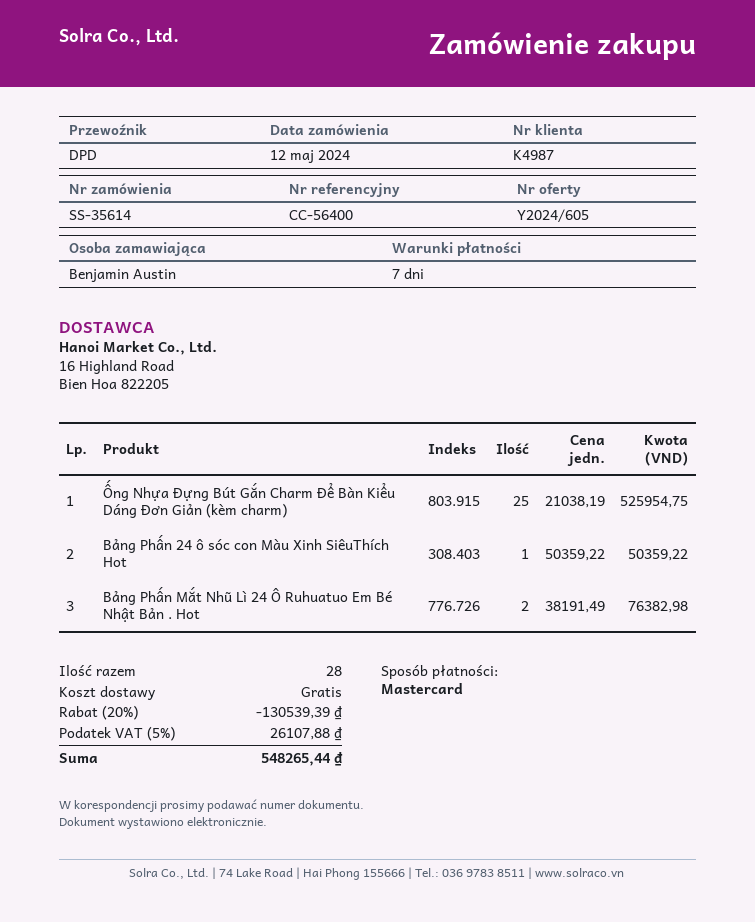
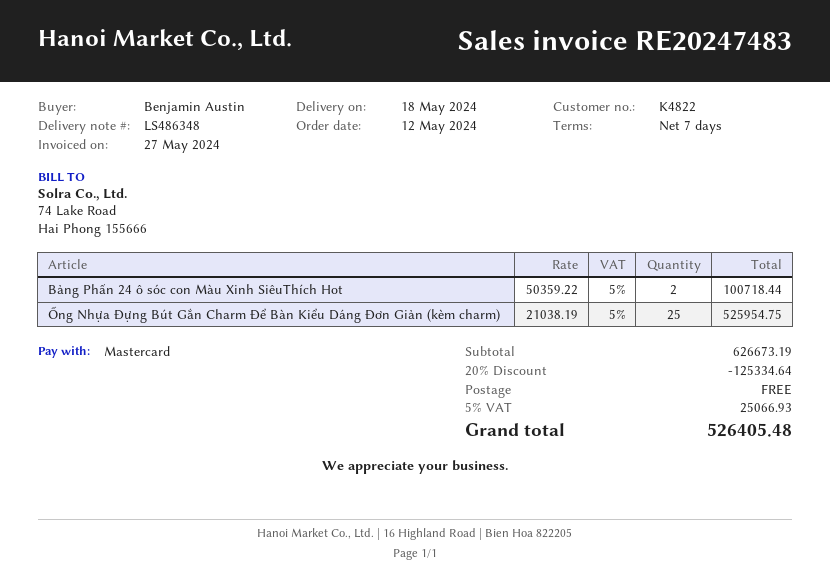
customer number: K4987 -> K4822
Bảng Phấn 24 ô sóc con Màu Xinh SiêuThích Hot: 1 x 50359.22 = 50359.22 -> 2 x 50359.22 = 100718.44
Bảng Phấn Mắt Nhũ Lì 24 Ô Ruhuatuo Em Bé Nhật Bản . Hot: 2 x 38191.49 = 76382.98 -> none
discount: 20% = 130539.39 -> 20% = 125334.64
tax: 5% = 26107.88 -> 5% = 25066.93
total: 548265.44 -> 526405.48

